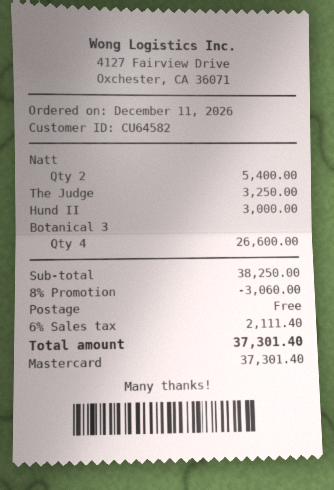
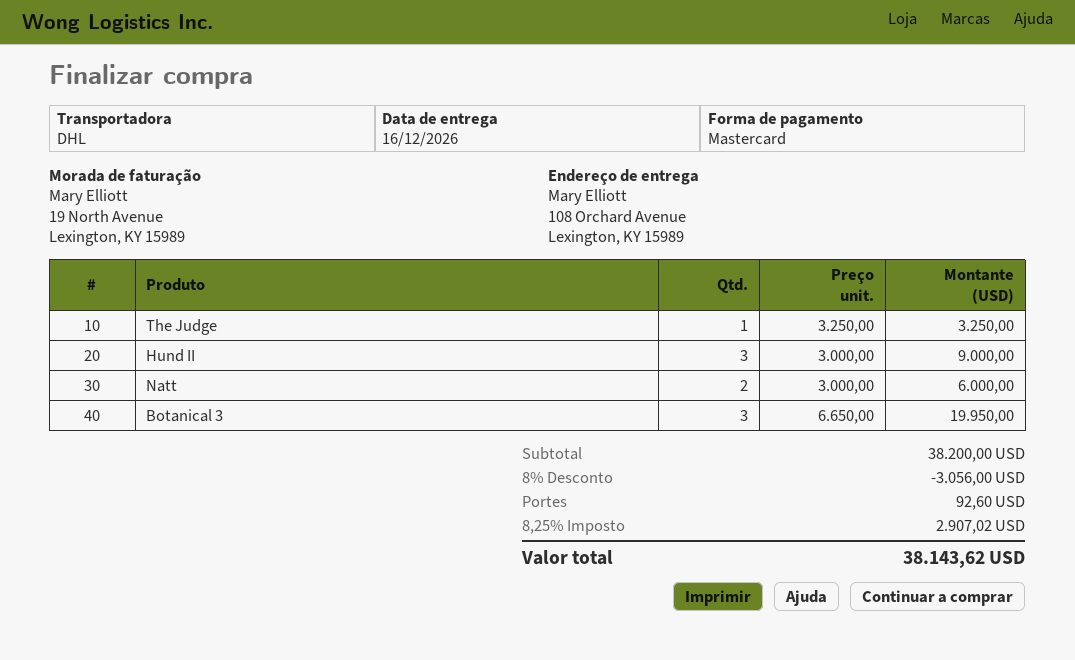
Natt: 2 for 5400.00 -> 2 for 6000.00
Hund II: 1 for 3000.00 -> 3 for 9000.00
Botanical 3: 4 for 26600.00 -> 3 for 19950.00
subtotal: 38250.00 -> 38200.00
discount: 8% = 3060.00 -> 8% = 3056.00
shipping: 0.00 -> 92.60
tax: 6% = 2111.40 -> 8.25% = 2907.02
total: 37301.40 -> 38143.62

